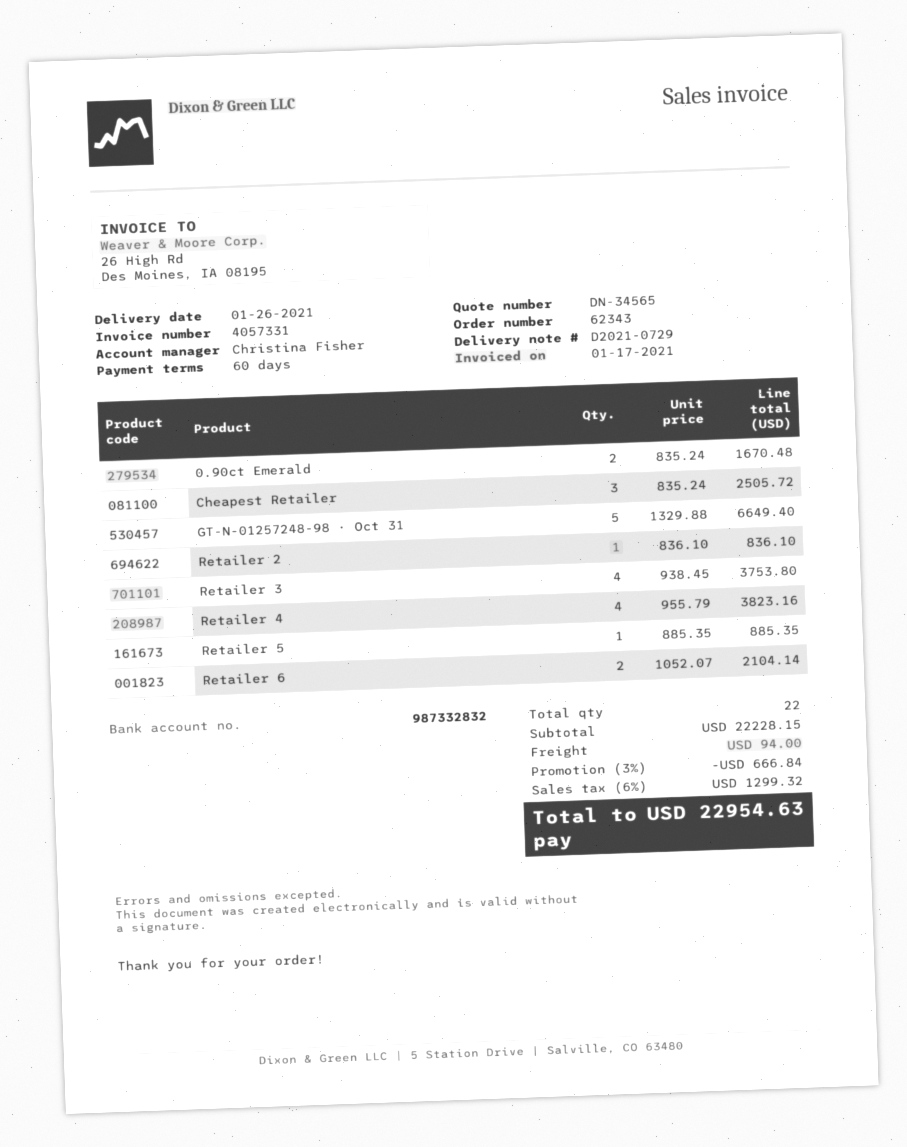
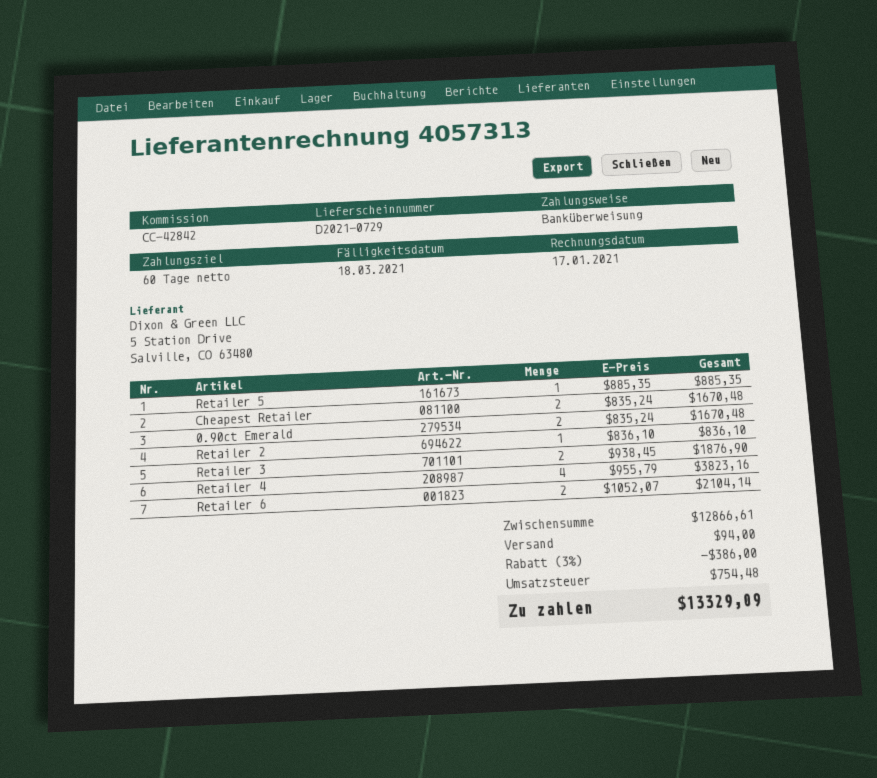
invoice number: 4057331 -> 4057313
Cheapest Retailer: 3 x 835.24 = 2505.72 -> 2 x 835.24 = 1670.48
GT-N-01257248-98 · Oct 31: 5 x 1329.88 = 6649.40 -> none
Retailer 3: 4 x 938.45 = 3753.80 -> 2 x 938.45 = 1876.90
subtotal: 22228.15 -> 12866.61
discount: 3% = 666.84 -> 3% = 386.00
tax: 1299.32 -> 754.48
total: 22954.63 -> 13329.09

